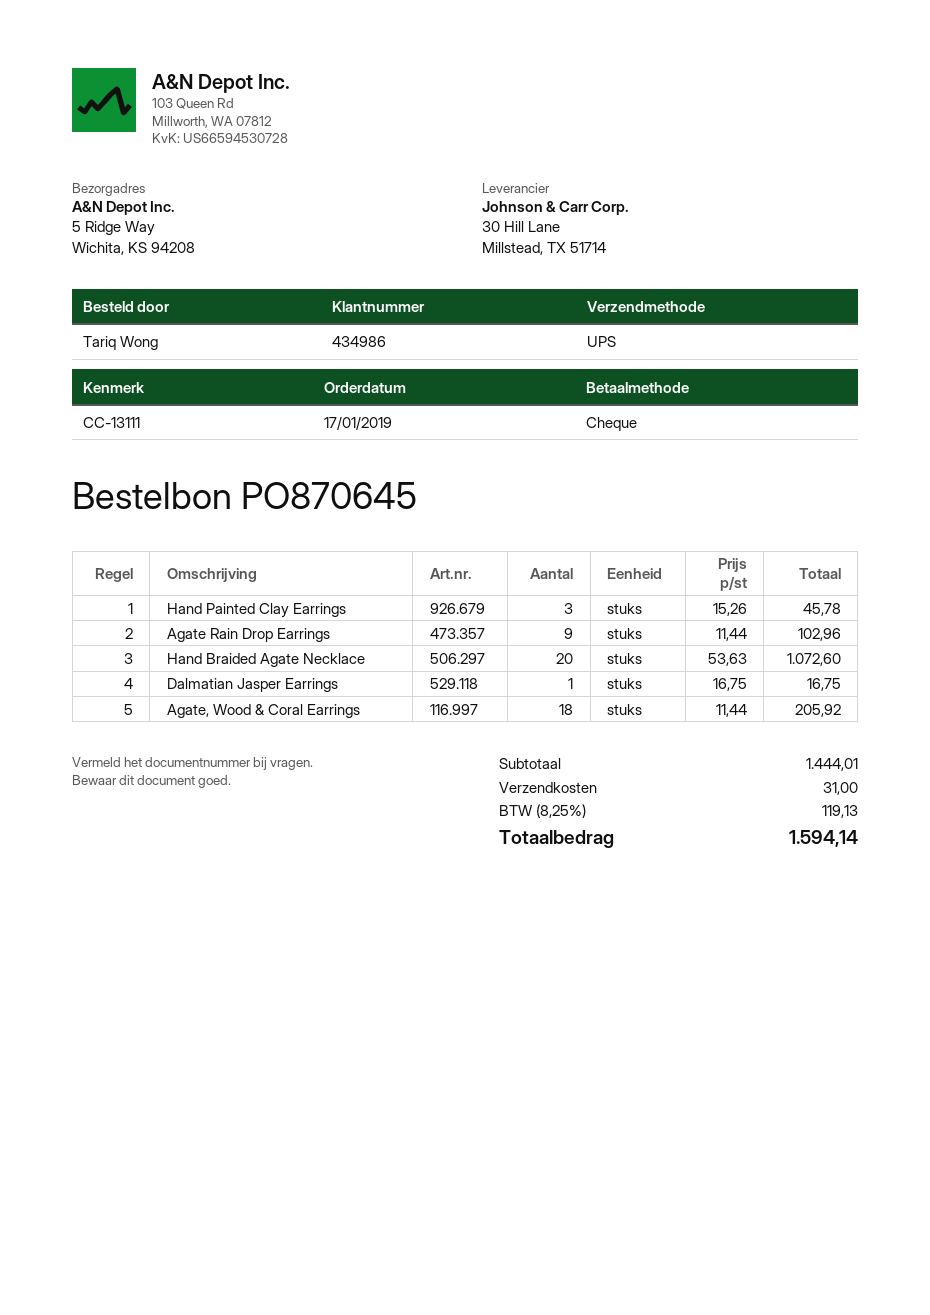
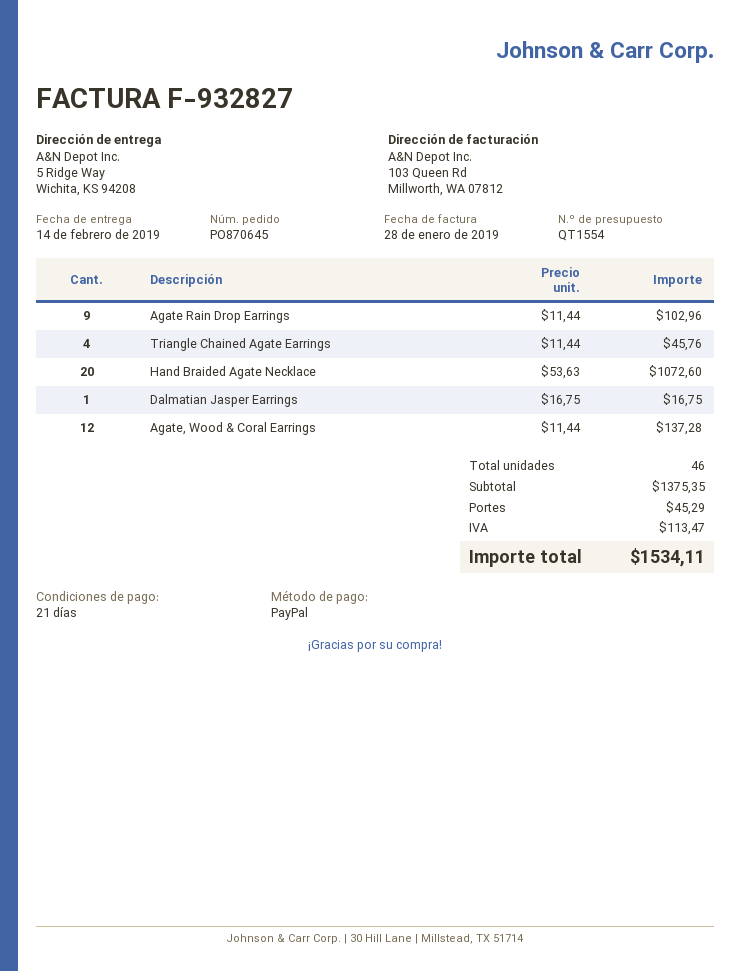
payment method: cheque -> PayPal
Hand Painted Clay Earrings: 3 x 15.26 = 45.78 -> none
Agate, Wood & Coral Earrings: 18 x 11.44 = 205.92 -> 12 x 11.44 = 137.28
Triangle Chained Agate Earrings: none -> 4 x 11.44 = 45.76
subtotal: 1444.01 -> 1375.35
shipping: 31.00 -> 45.29
tax: 119.13 -> 113.47
total: 1594.14 -> 1534.11

